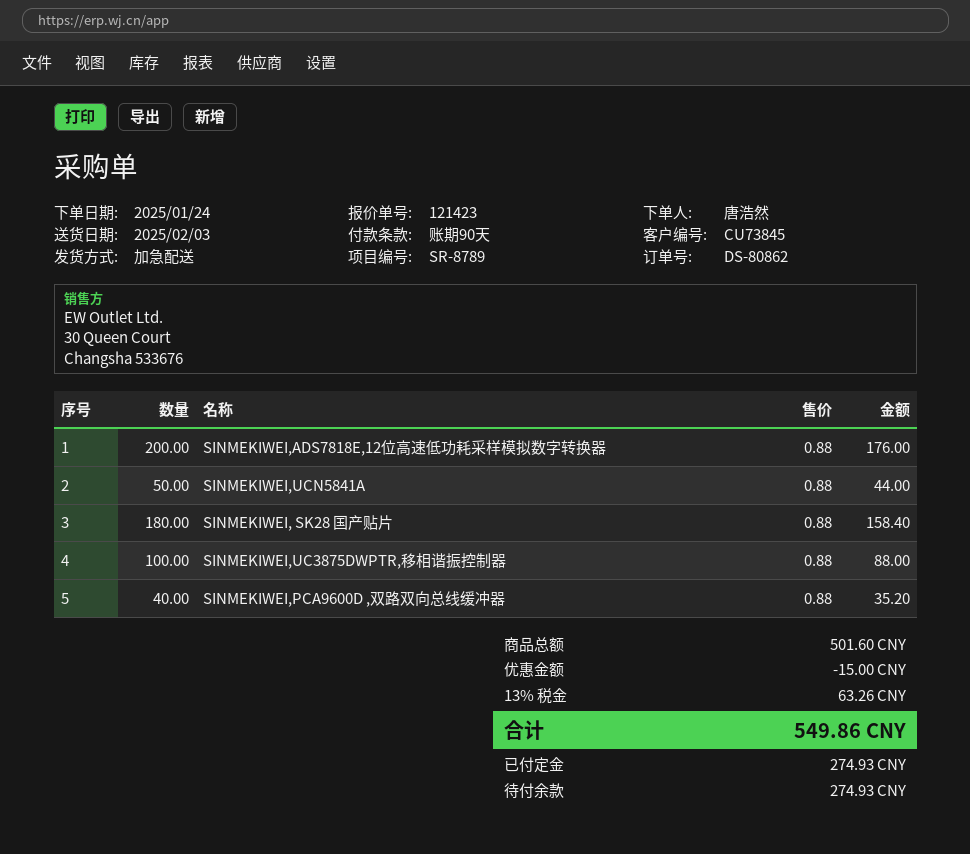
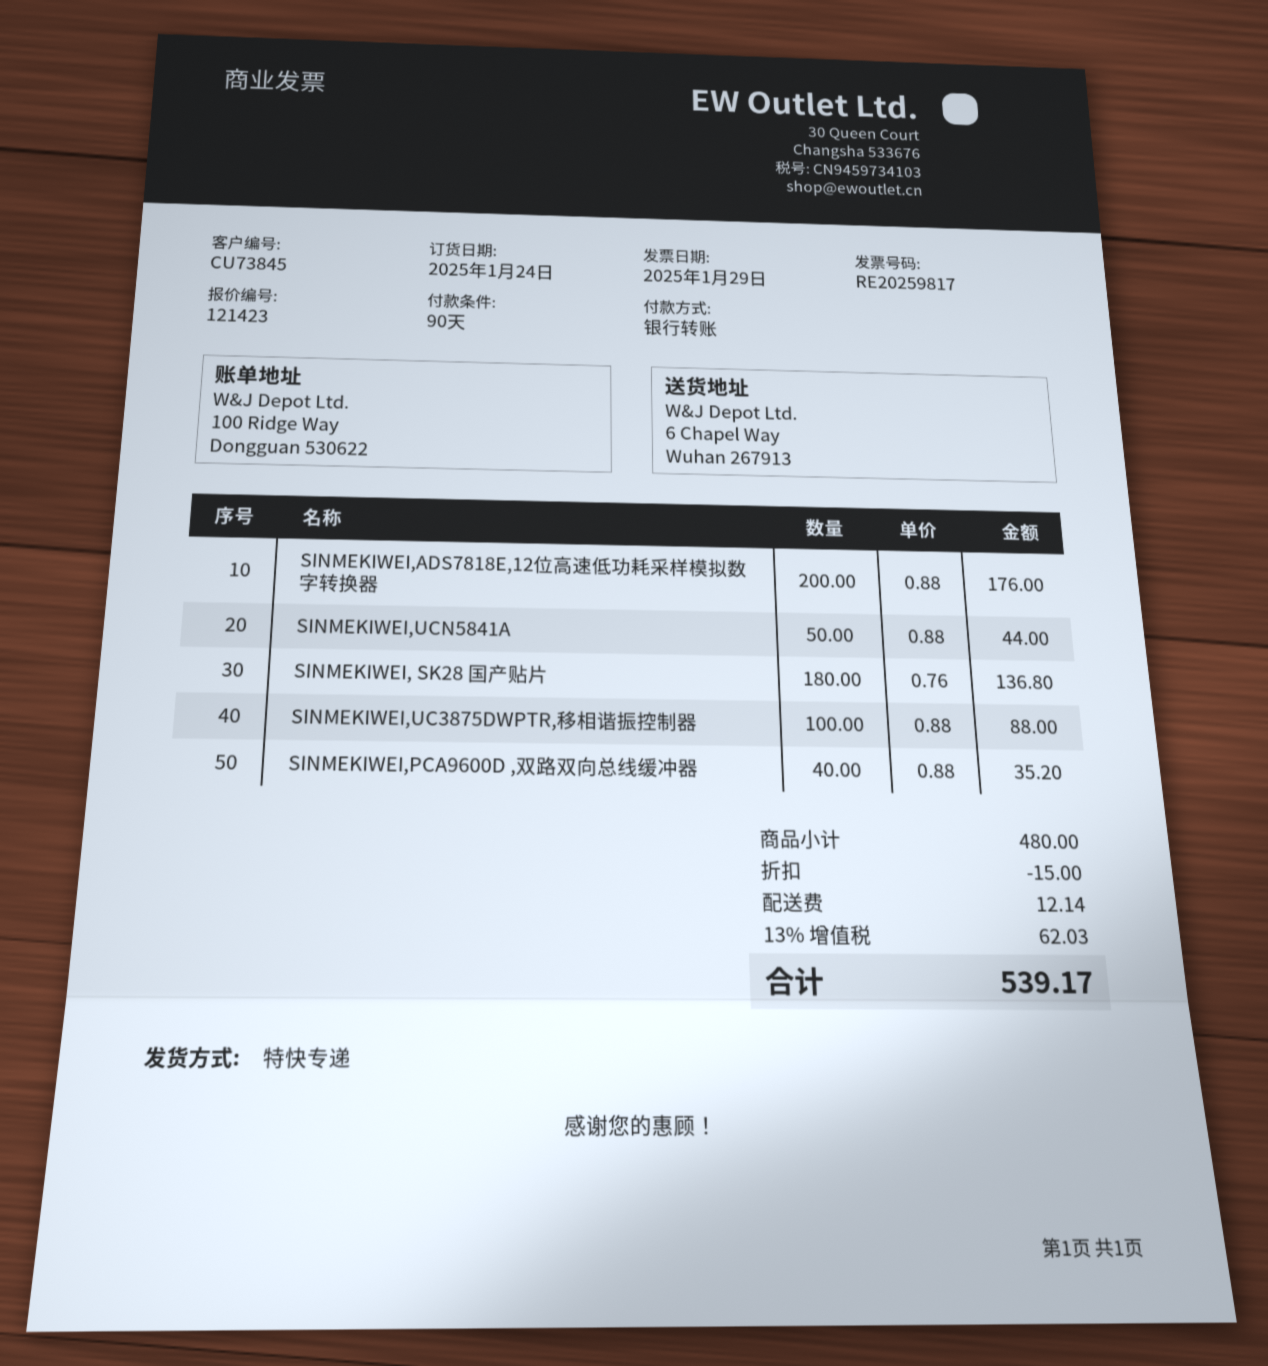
SINMEKIWEI, SK28 国产贴片: 180 x 0.88 = 158.40 -> 180 x 0.76 = 136.80
subtotal: 501.60 -> 480.00
shipping: none -> 12.14
tax: 13% = 63.26 -> 13% = 62.03
total: 549.86 -> 539.17

